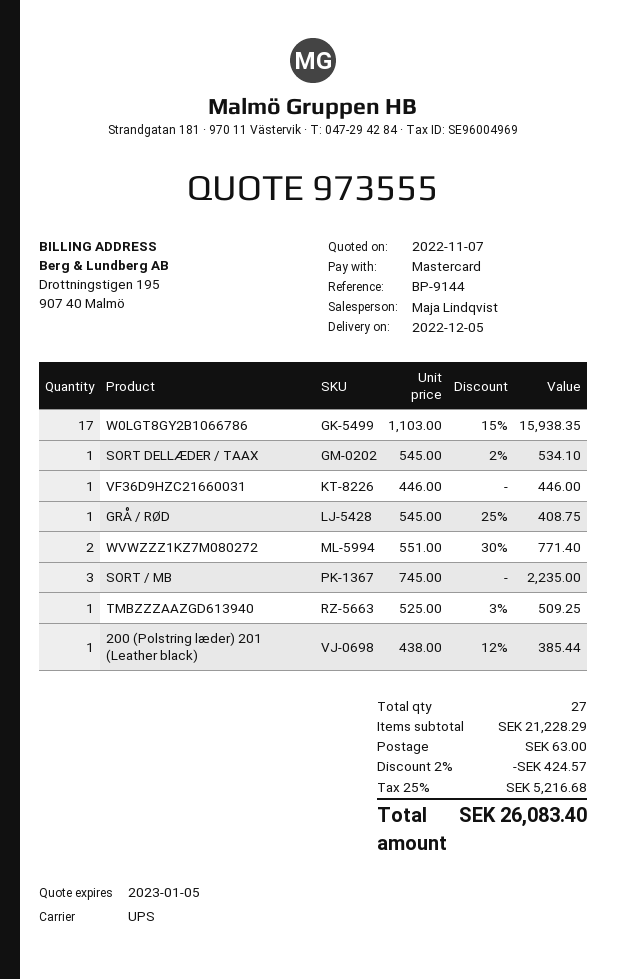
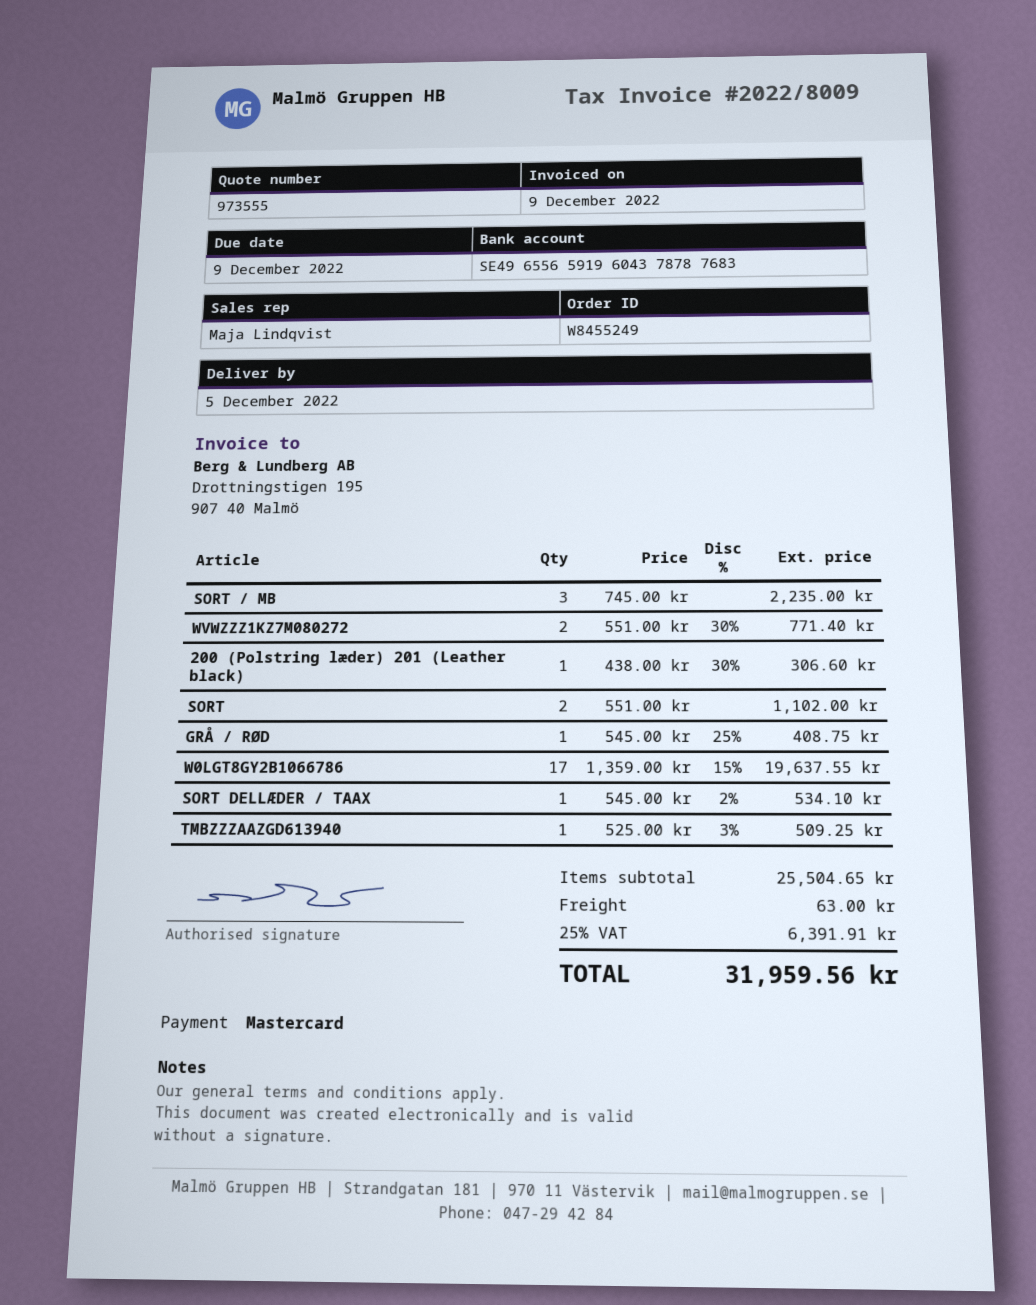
W0LGT8GY2B1066786: 17 x 1103.00 - 15% = 15938.35 -> 17 x 1359.00 - 15% = 19637.55
VF36D9HZC21660031: 1 x 446.00 = 446.00 -> none
200 (Polstring læder) 201 (Leather black): 1 x 438.00 - 12% = 385.44 -> 1 x 438.00 - 30% = 306.60
SORT: none -> 2 x 551.00 = 1102.00
subtotal: 21228.29 -> 25504.65
discount: 2% = 424.57 -> none
tax: 25% = 5216.68 -> 25% = 6391.91
total: 26083.40 -> 31959.56

